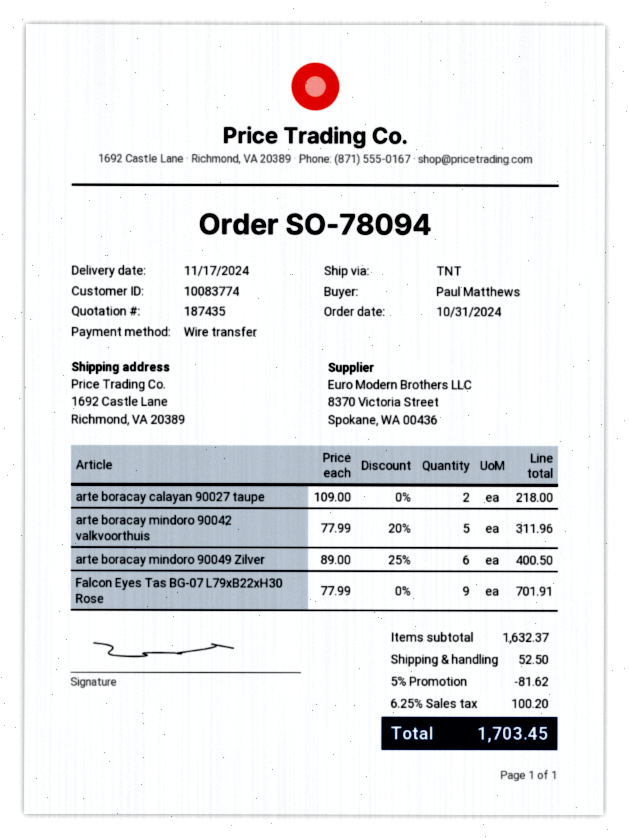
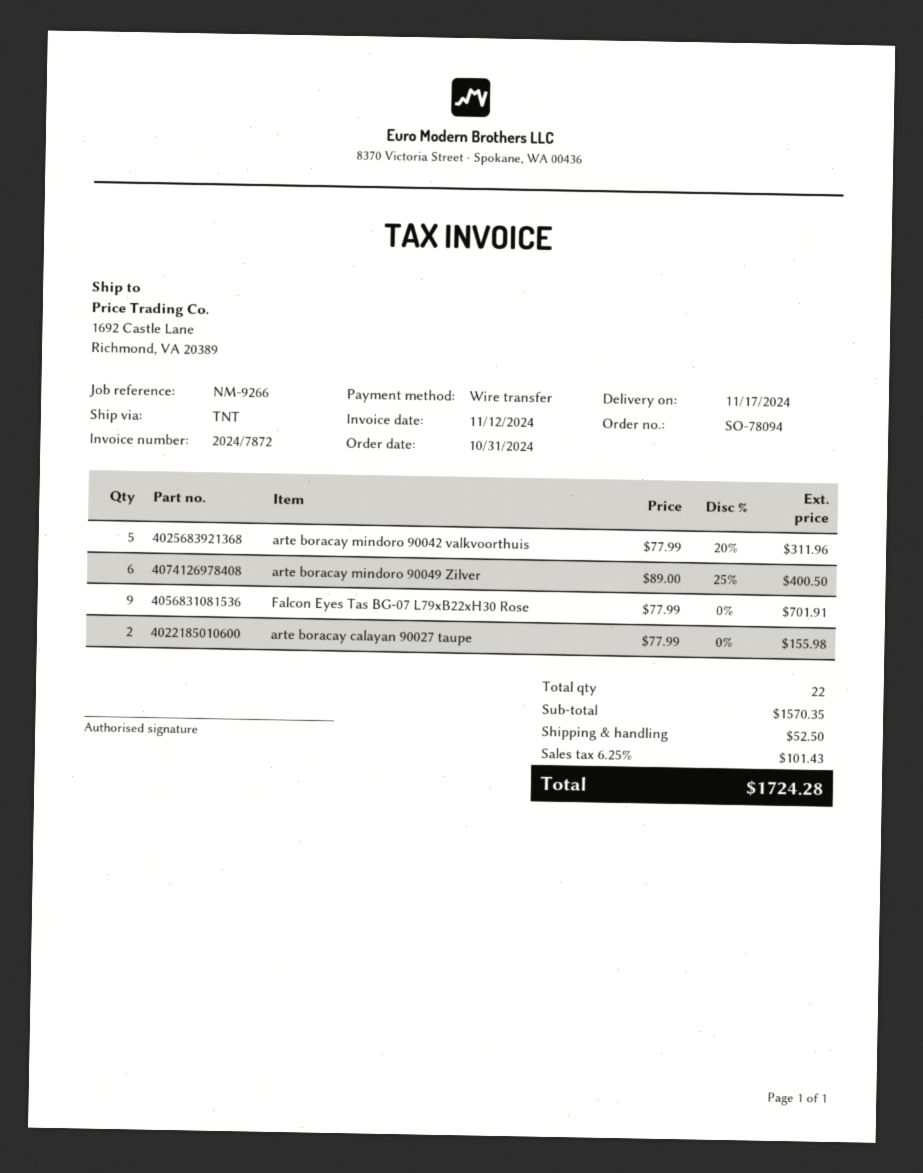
arte boracay calayan 90027 taupe: 2 x 109.00 = 218.00 -> 2 x 77.99 = 155.98
subtotal: 1632.37 -> 1570.35
discount: 5% = 81.62 -> none
tax: 6.25% = 100.20 -> 6.25% = 101.43
total: 1703.45 -> 1724.28

